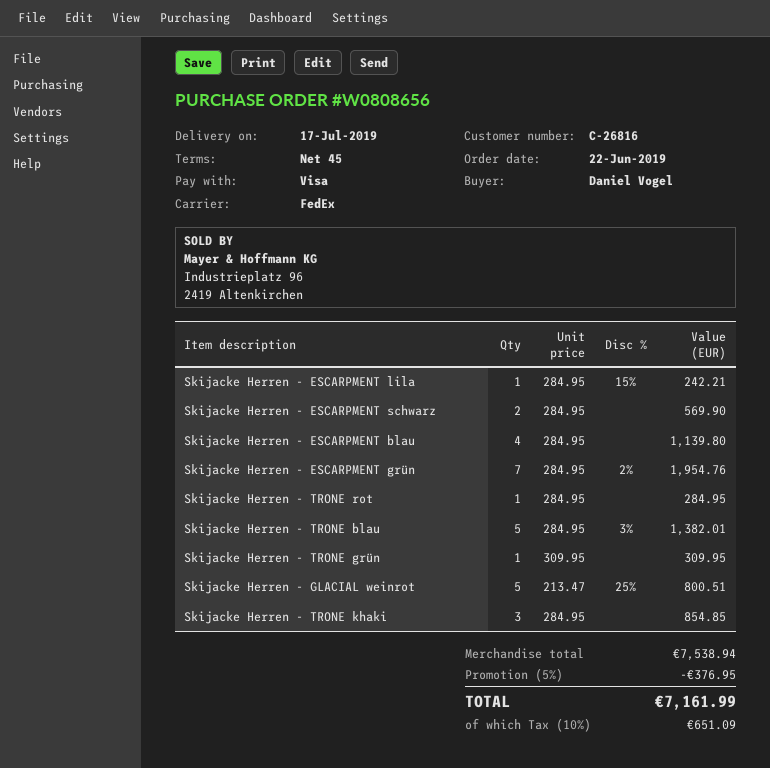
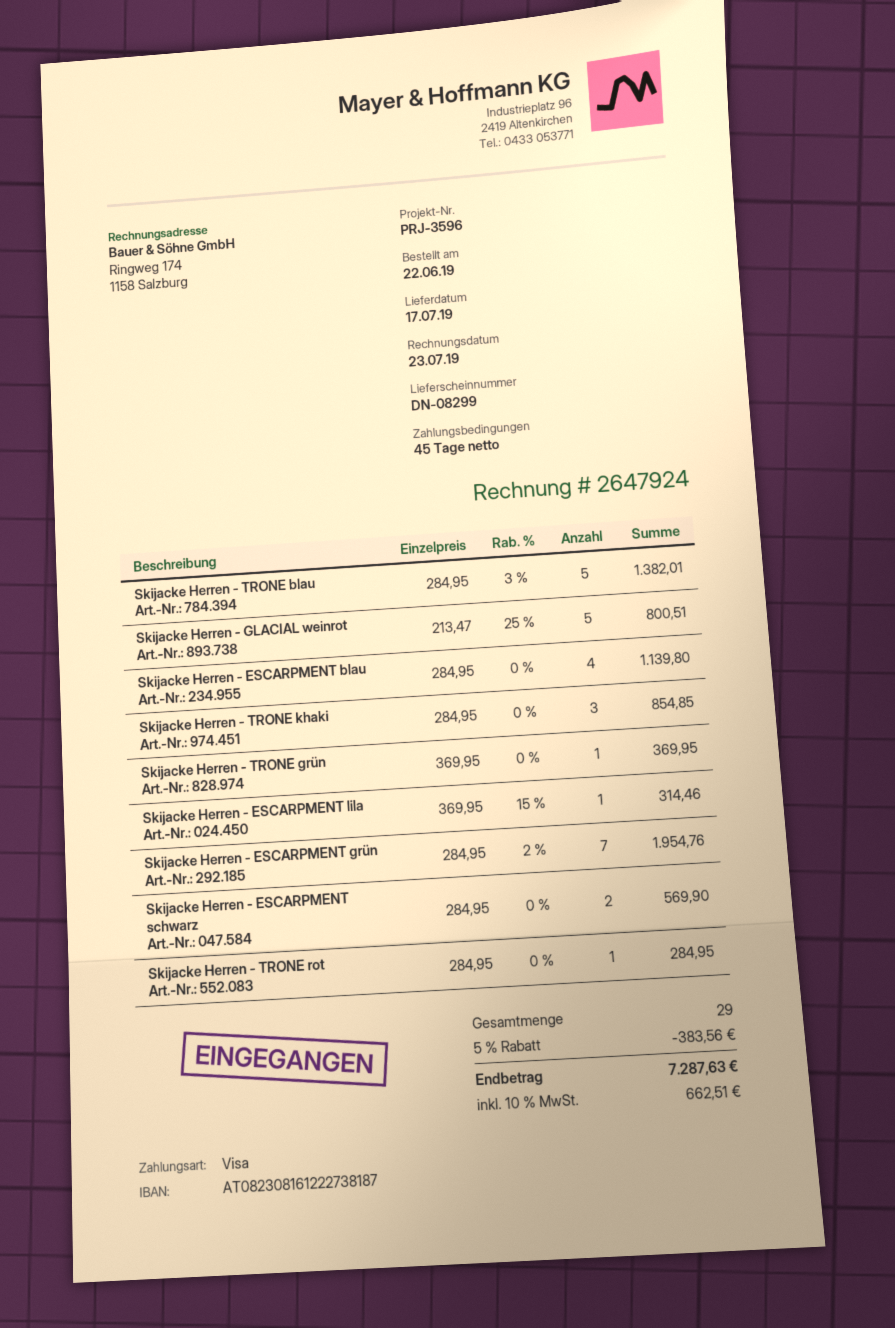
Skijacke Herren - ESCARPMENT lila: 1 x 284.95 - 15% = 242.21 -> 1 x 369.95 - 15% = 314.46
Skijacke Herren - TRONE grün: 1 x 309.95 = 309.95 -> 1 x 369.95 = 369.95
discount: 5% = 376.95 -> 5% = 383.56
tax: 10% = 651.09 -> 10% = 662.51
total: 7161.99 -> 7287.63

